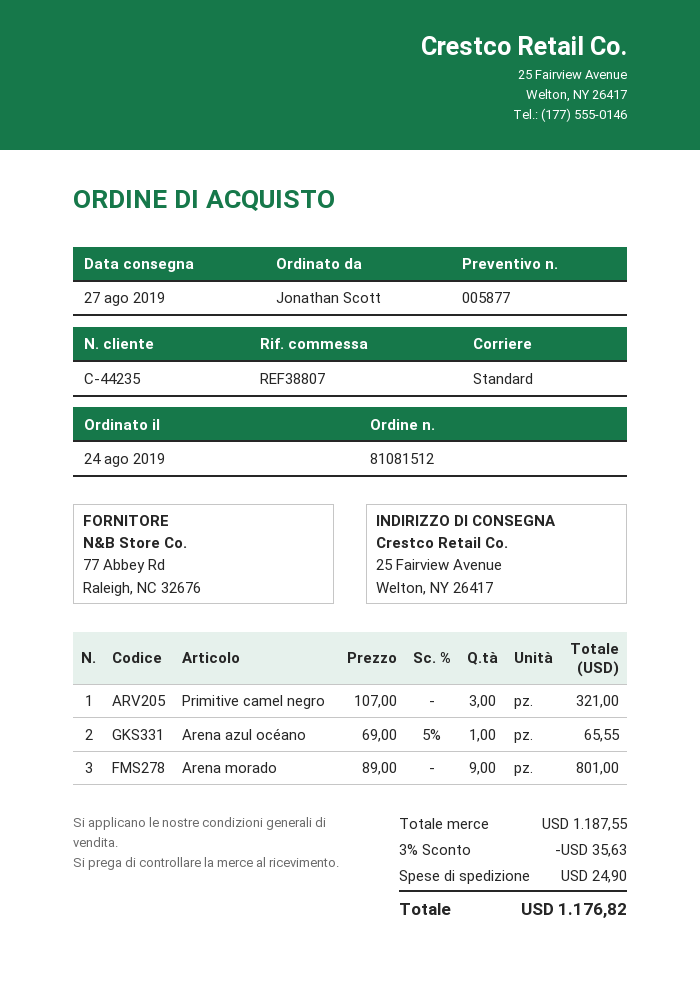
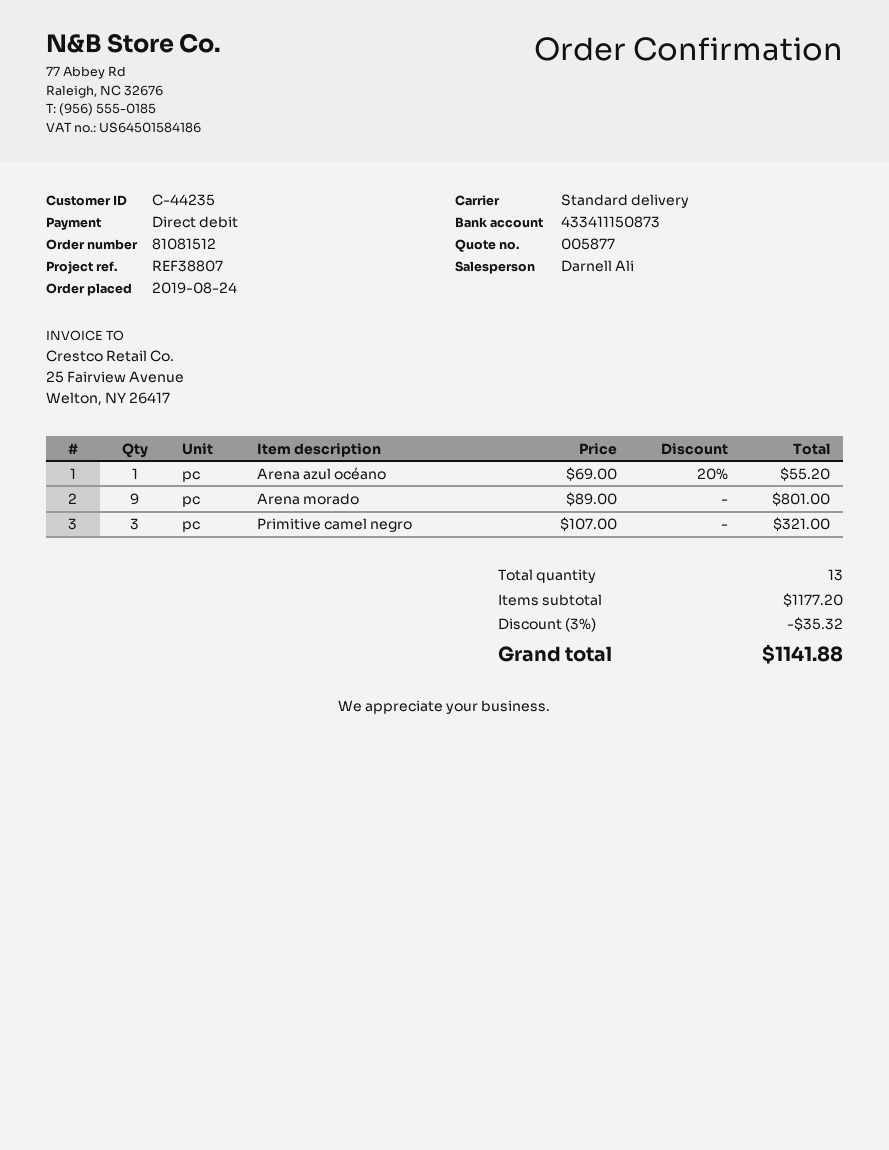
Arena azul océano: 1 x 69.00 - 5% = 65.55 -> 1 x 69.00 - 20% = 55.20
subtotal: 1187.55 -> 1177.20
discount: 3% = 35.63 -> 3% = 35.32
shipping: 24.90 -> none
total: 1176.82 -> 1141.88

